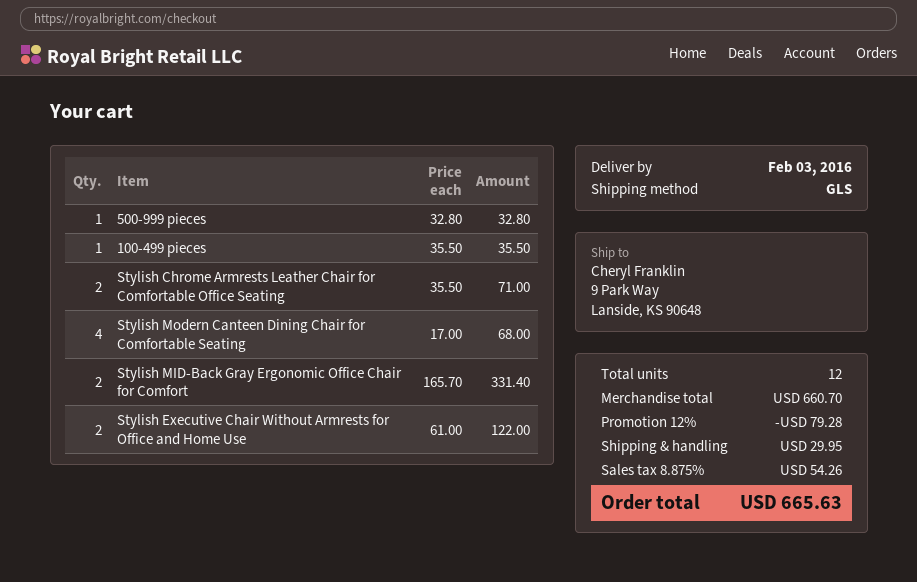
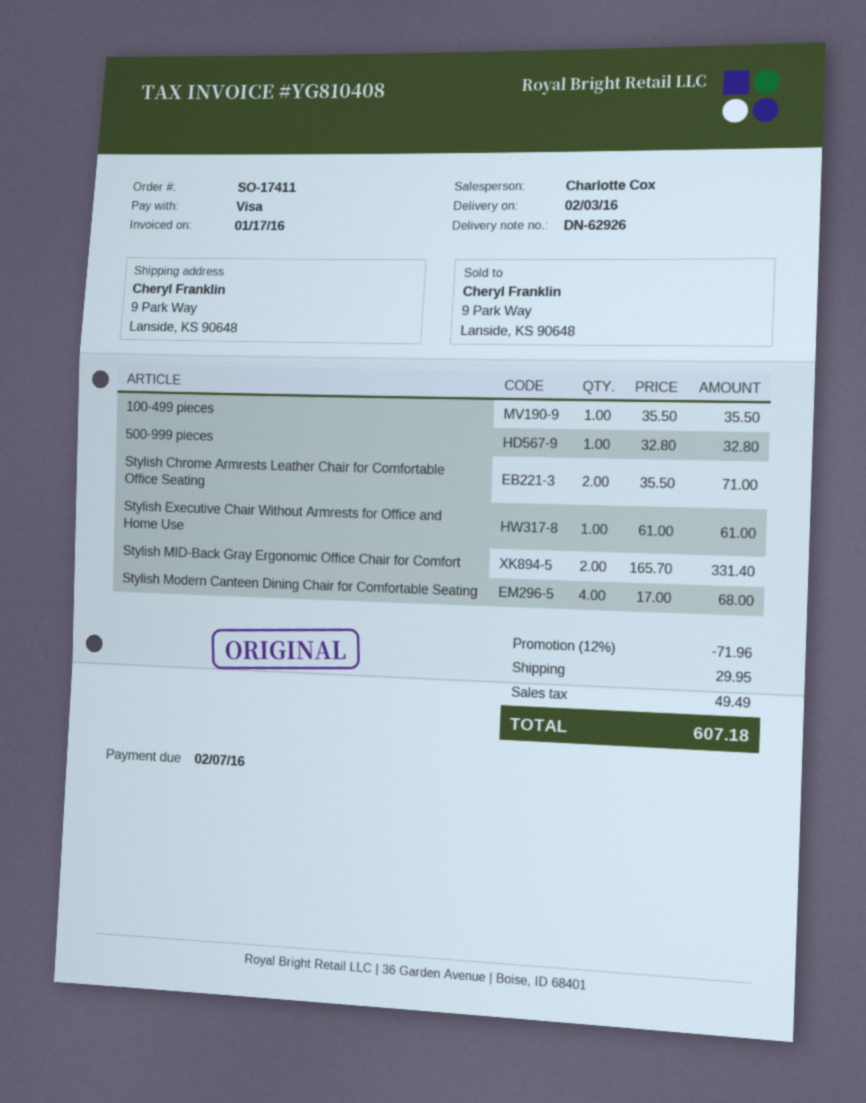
Stylish Executive Chair Without Armrests for Office and Home Use: 2 x 61.00 = 122.00 -> 1 x 61.00 = 61.00
discount: 12% = 79.28 -> 12% = 71.96
tax: 54.26 -> 49.49
total: 665.63 -> 607.18

